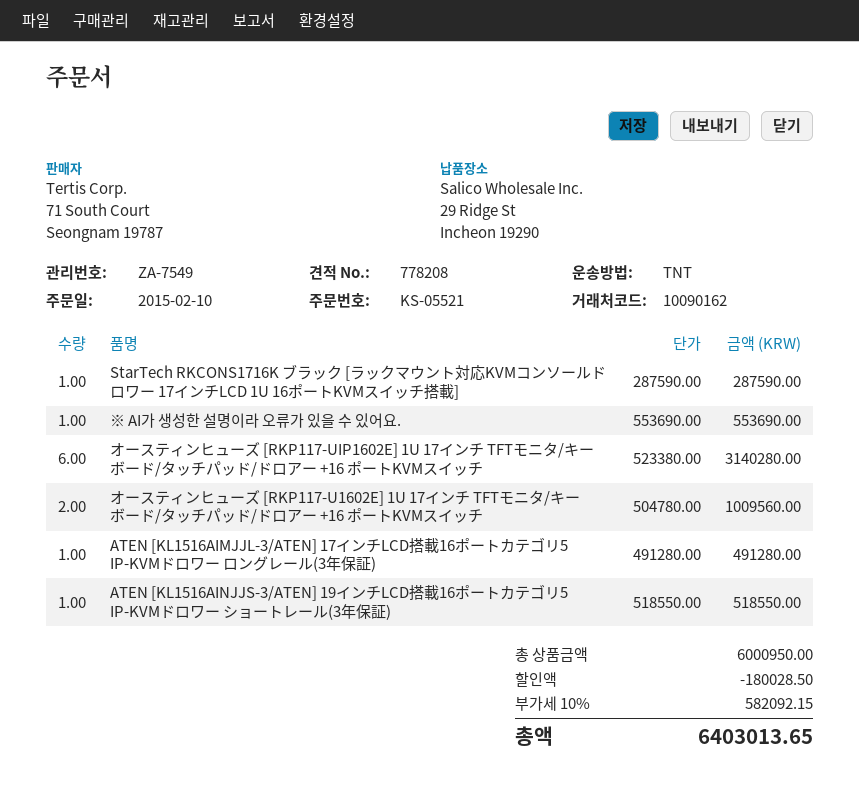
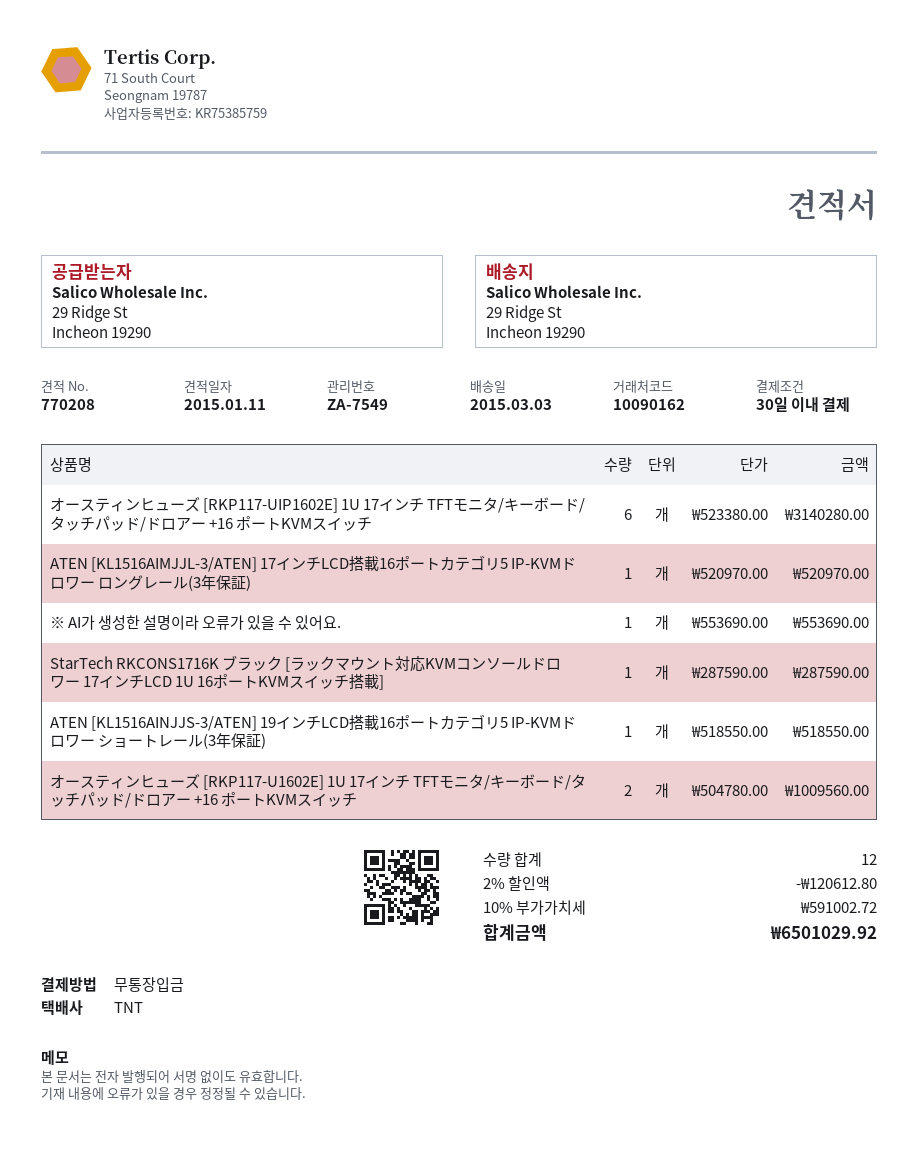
quote number: 778208 -> 770208
ATEN [KL1516AIMJJL-3/ATEN] 17インチLCD搭載16ポートカテゴリ5 IP-KVMドロワー ロングレール(3年保証): 1 x 491280.00 = 491280.00 -> 1 x 520970.00 = 520970.00
discount: 180028.50 -> 120612.80
tax: 10% = 582092.15 -> 10% = 591002.72
total: 6403013.65 -> 6501029.92

